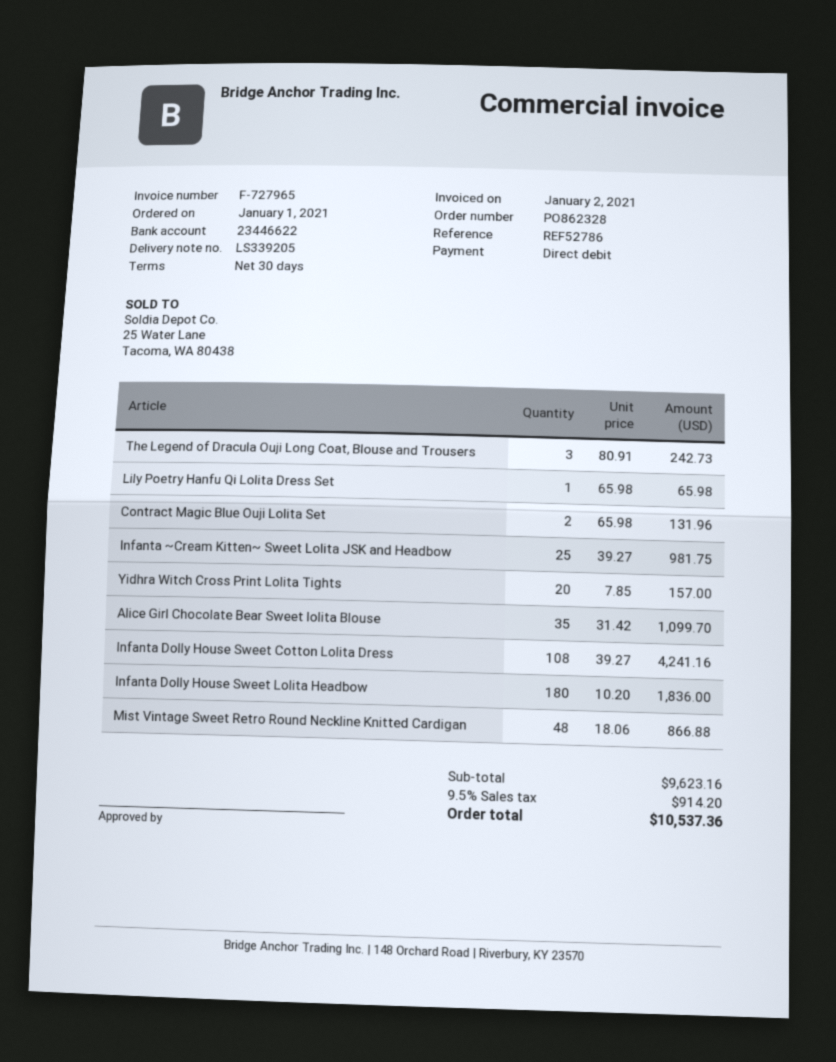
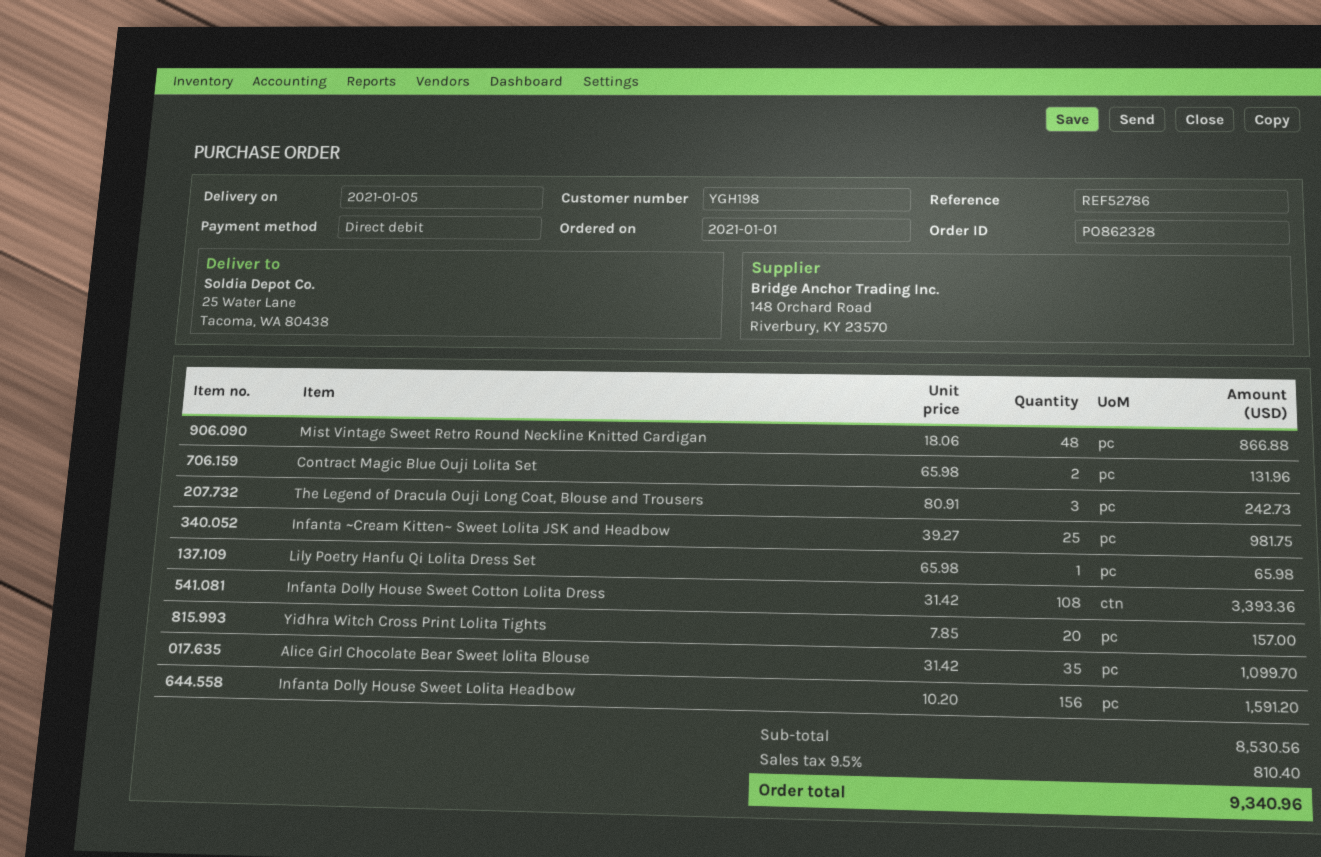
Infanta Dolly House Sweet Cotton Lolita Dress: 108 x 39.27 = 4241.16 -> 108 x 31.42 = 3393.36
Infanta Dolly House Sweet Lolita Headbow: 180 x 10.20 = 1836.00 -> 156 x 10.20 = 1591.20
subtotal: 9623.16 -> 8530.56
tax: 9.5% = 914.20 -> 9.5% = 810.40
total: 10537.36 -> 9340.96

